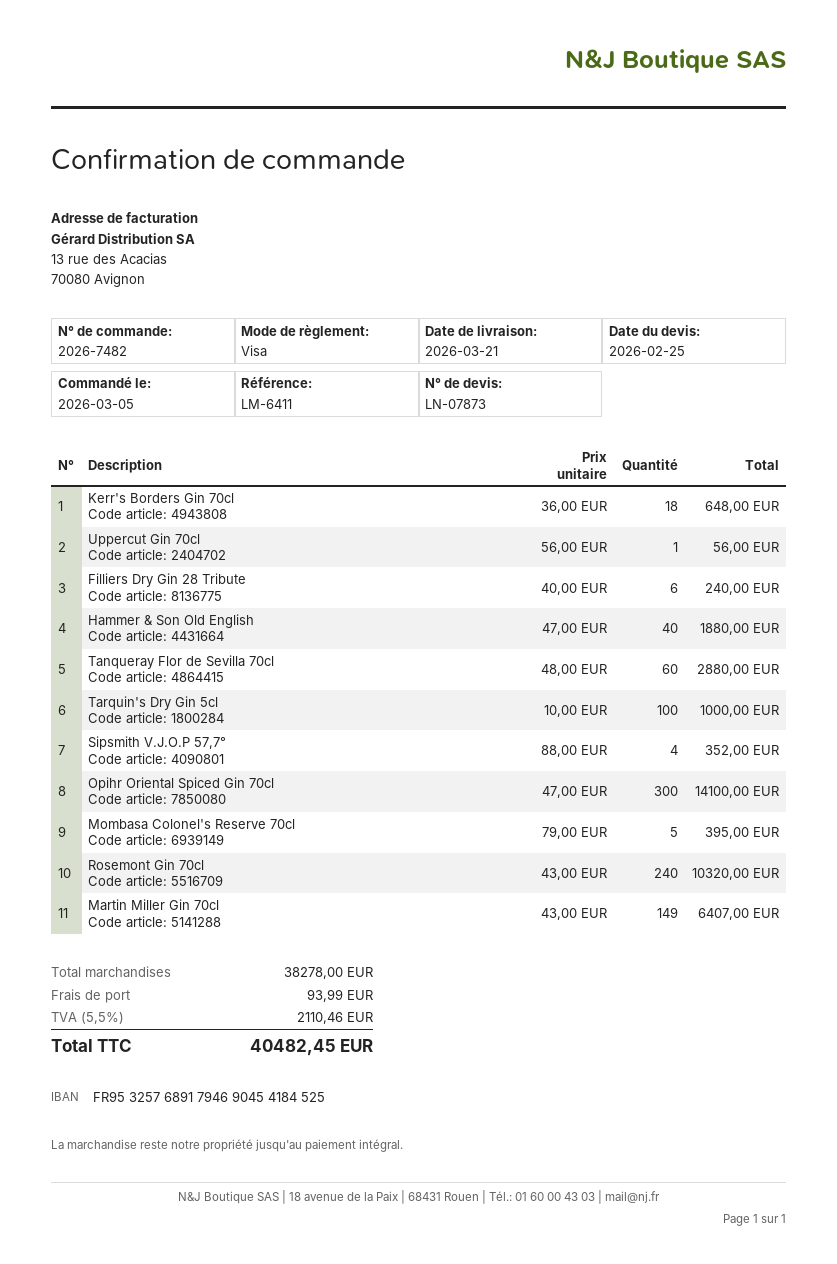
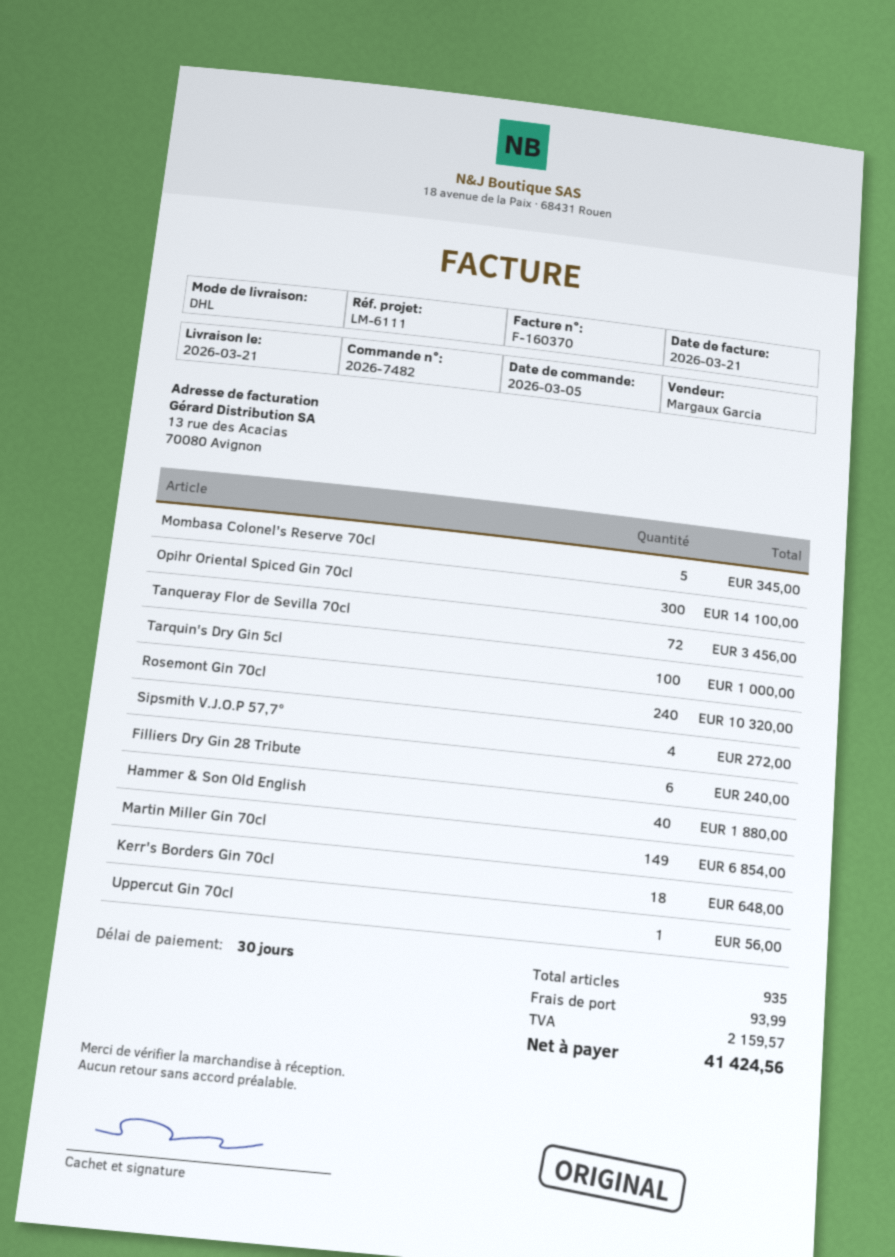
reference: LM-6411 -> LM-6111
Tanqueray Flor de Sevilla 70cl: 60 for 2880.00 -> 72 for 3456.00
Sipsmith V.J.O.P 57,7°: 4 for 352.00 -> 4 for 272.00
Mombasa Colonel's Reserve 70cl: 5 for 395.00 -> 5 for 345.00
Martin Miller Gin 70cl: 149 for 6407.00 -> 149 for 6854.00
tax: 2110.46 -> 2159.57
total: 40482.45 -> 41424.56

